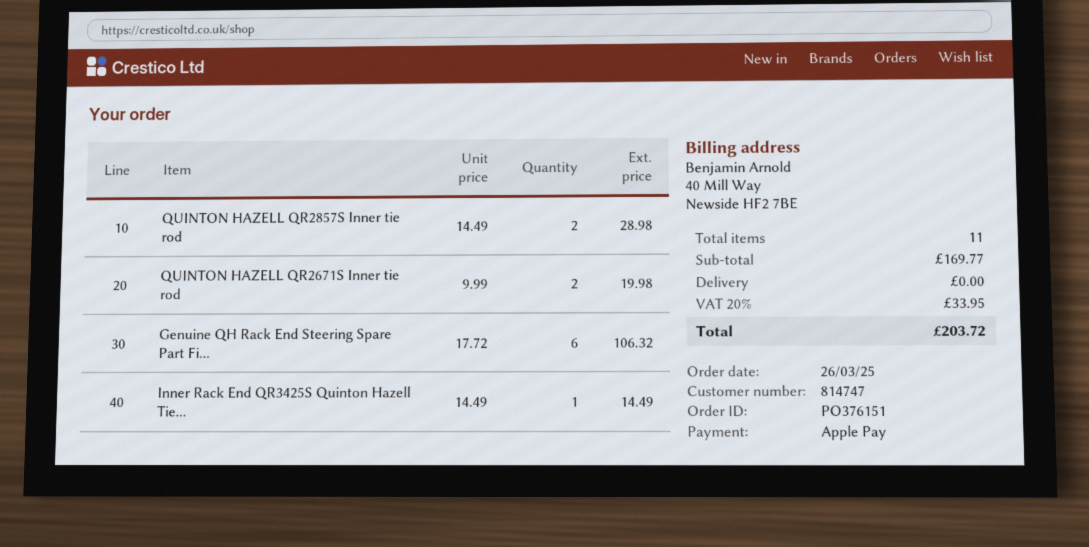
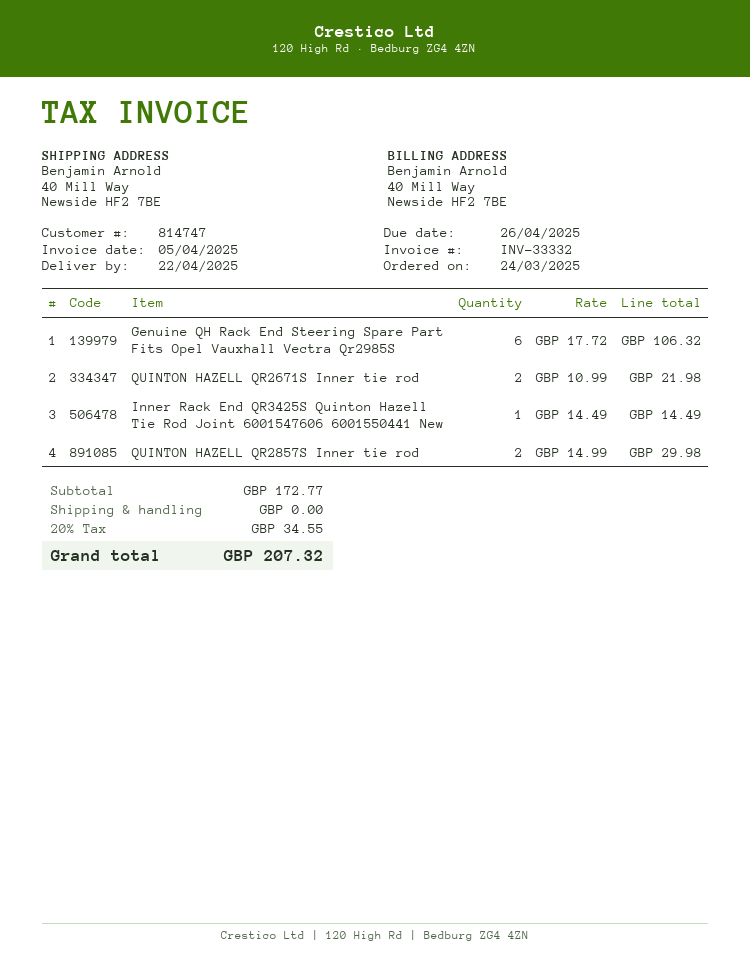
order date: 2025-03-26 -> 2025-03-24
QUINTON HAZELL QR2857S Inner tie rod: 2 x 14.49 = 28.98 -> 2 x 14.99 = 29.98
QUINTON HAZELL QR2671S Inner tie rod: 2 x 9.99 = 19.98 -> 2 x 10.99 = 21.98
subtotal: 169.77 -> 172.77
tax: 20% = 33.95 -> 20% = 34.55
total: 203.72 -> 207.32

